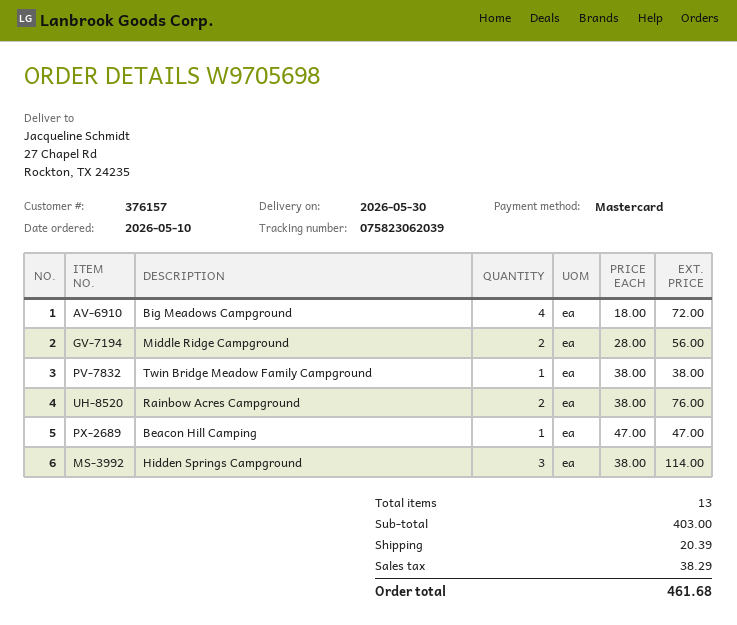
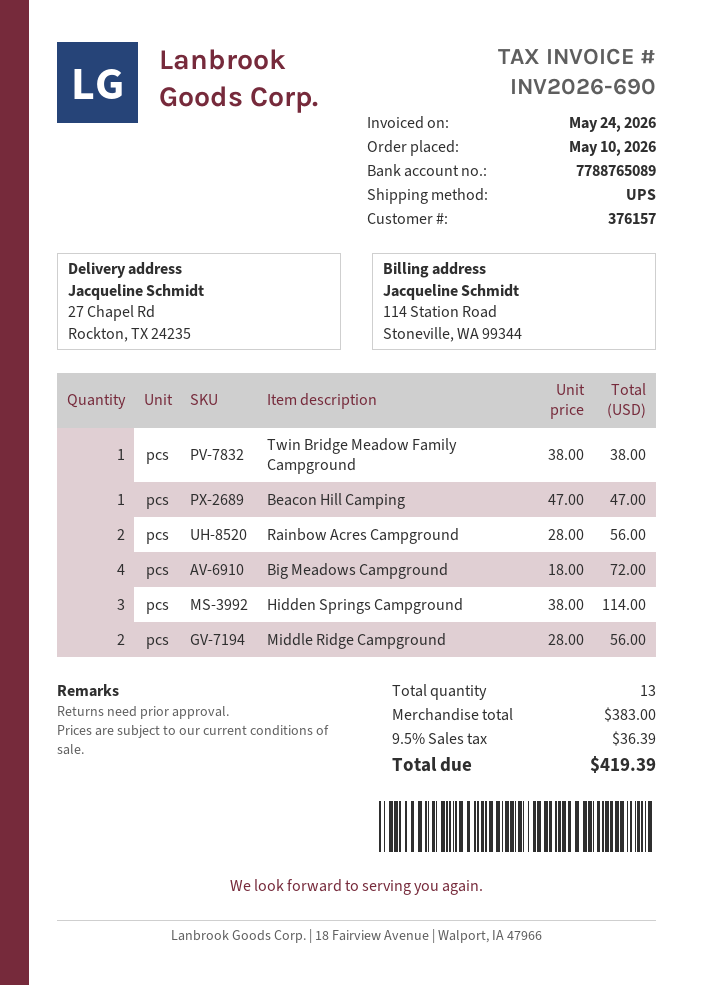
Rainbow Acres Campground: 2 x 38.00 = 76.00 -> 2 x 28.00 = 56.00
subtotal: 403.00 -> 383.00
shipping: 20.39 -> none
tax: 38.29 -> 36.39
total: 461.68 -> 419.39

